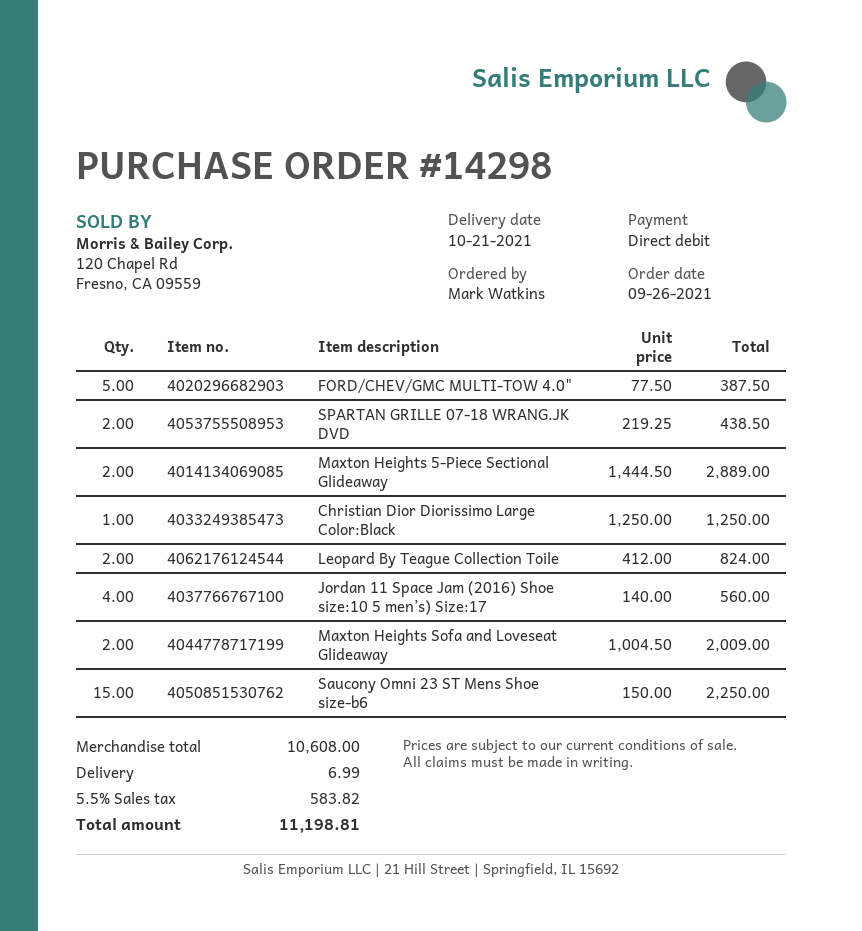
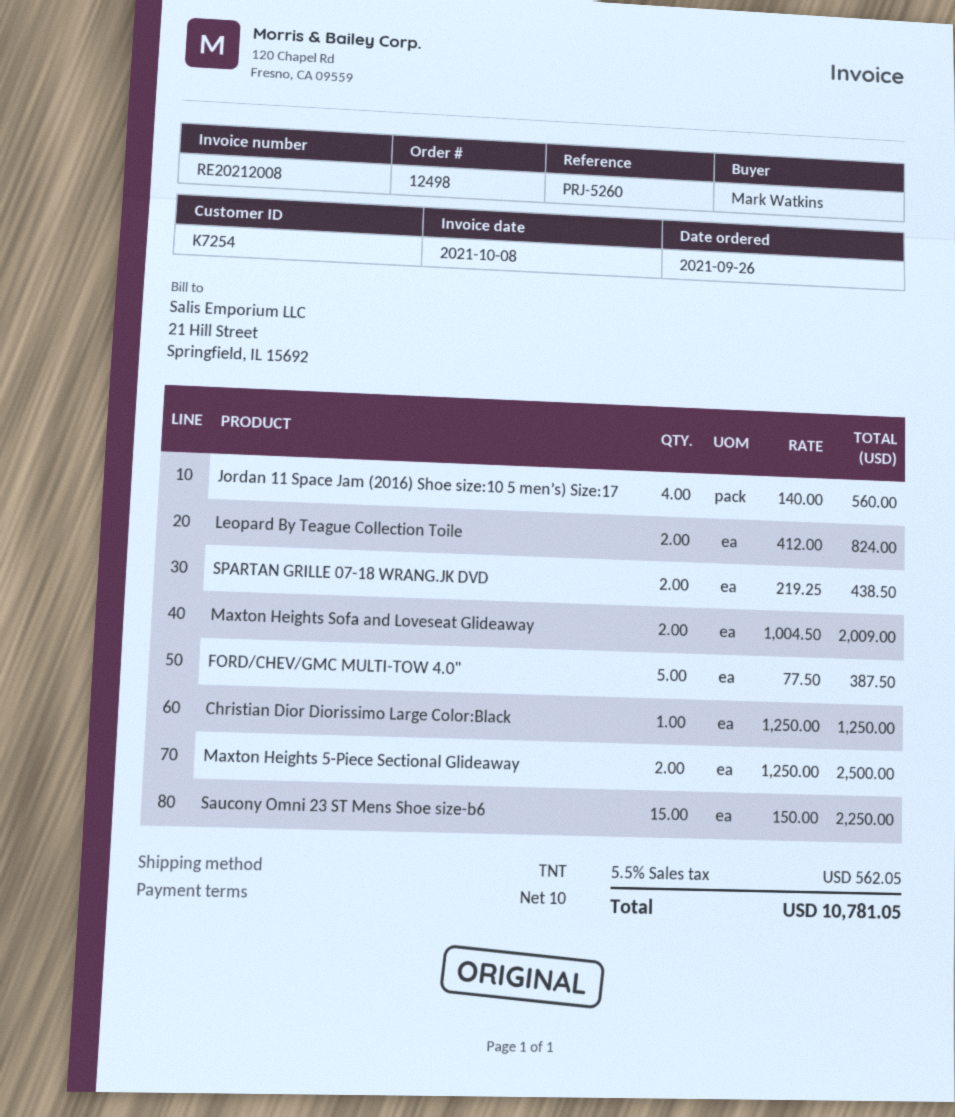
order number: 14298 -> 12498
Maxton Heights 5-Piece Sectional Glideaway: 2 x 1444.50 = 2889.00 -> 2 x 1250.00 = 2500.00
shipping: 6.99 -> none
tax: 5.5% = 583.82 -> 5.5% = 562.05
total: 11198.81 -> 10781.05

